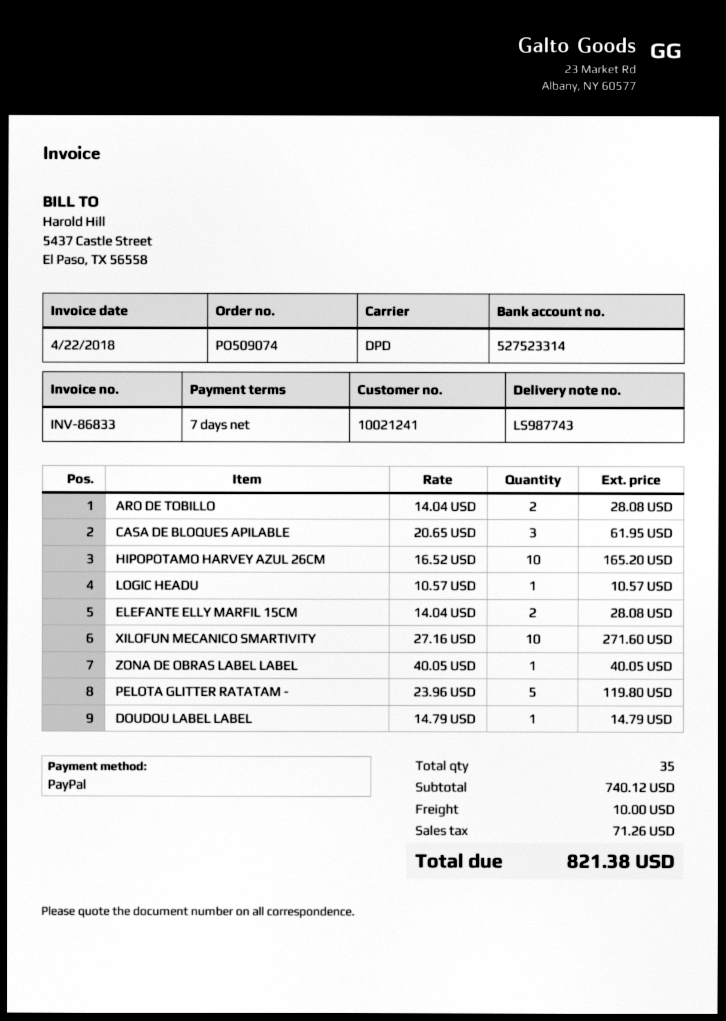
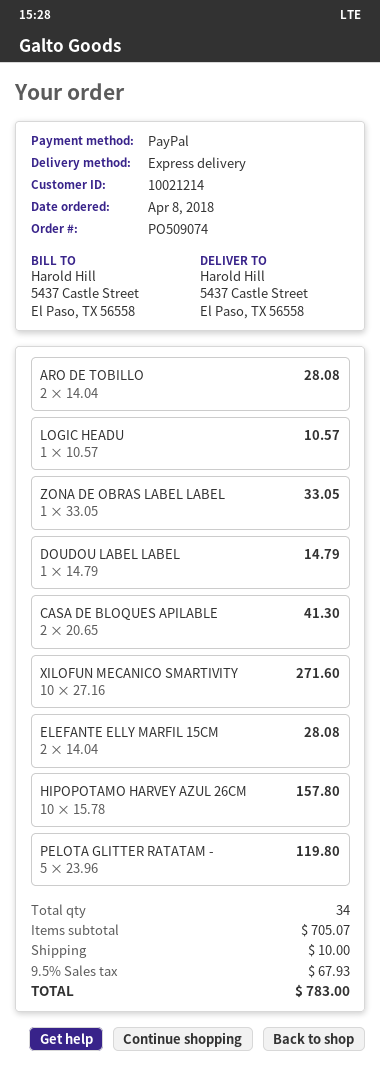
customer number: 10021241 -> 10021214
shipping method: DPD -> express
CASA DE BLOQUES APILABLE: 3 x 20.65 = 61.95 -> 2 x 20.65 = 41.30
HIPOPOTAMO HARVEY AZUL 26CM: 10 x 16.52 = 165.20 -> 10 x 15.78 = 157.80
ZONA DE OBRAS LABEL LABEL: 1 x 40.05 = 40.05 -> 1 x 33.05 = 33.05
total quantity: 35 -> 34
subtotal: 740.12 -> 705.07
tax: 71.26 -> 67.93
total: 821.38 -> 783.00

